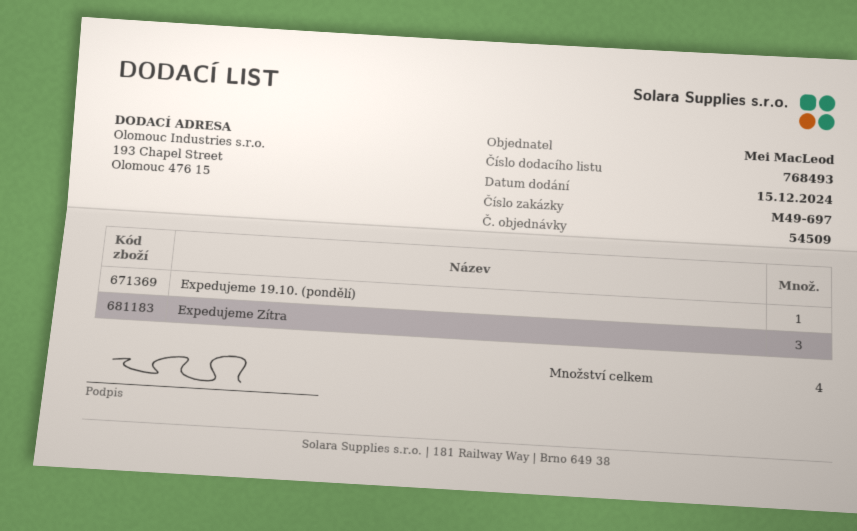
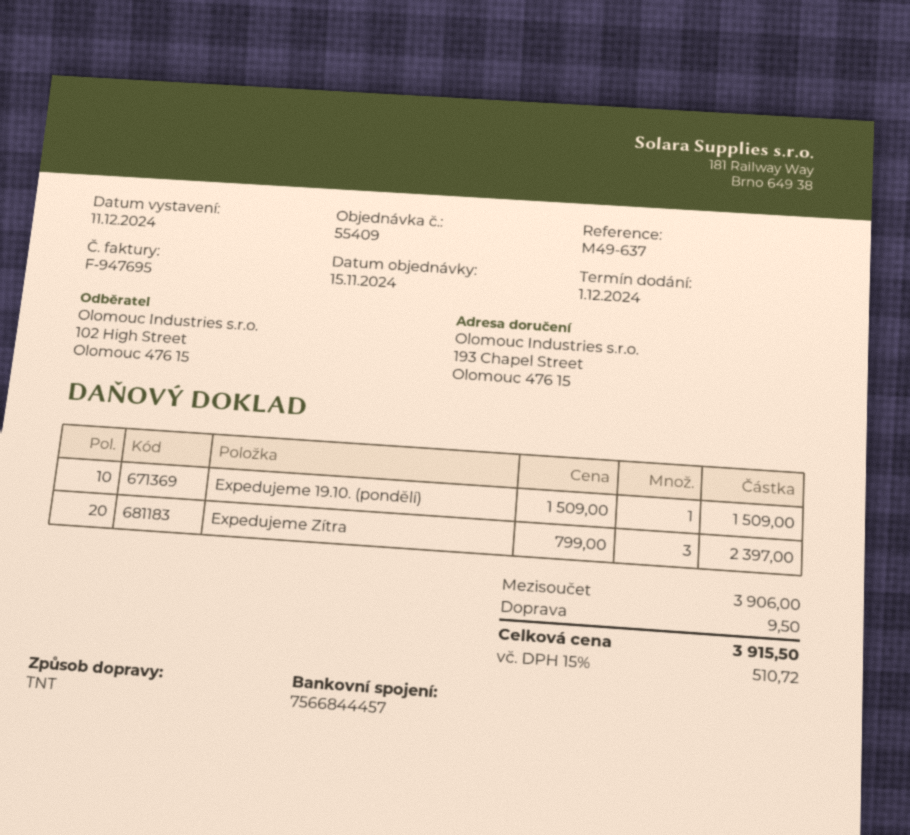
order number: 54509 -> 55409
delivery date: 2024-12-15 -> 2024-12-01
reference: M49-697 -> M49-637

